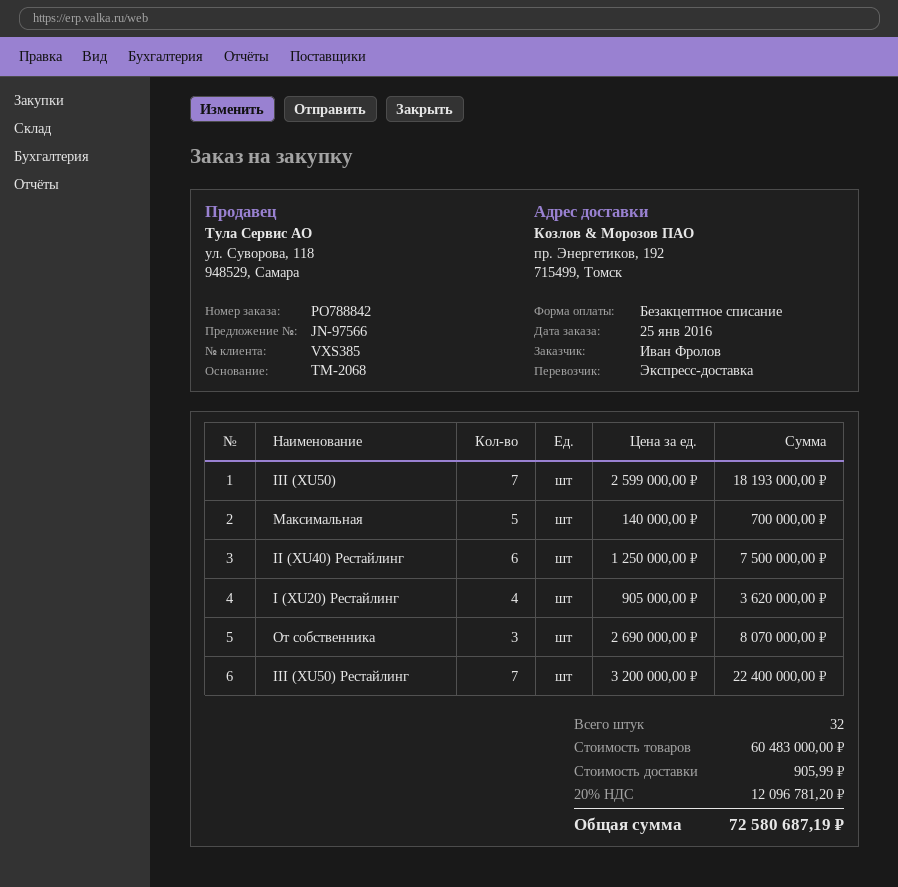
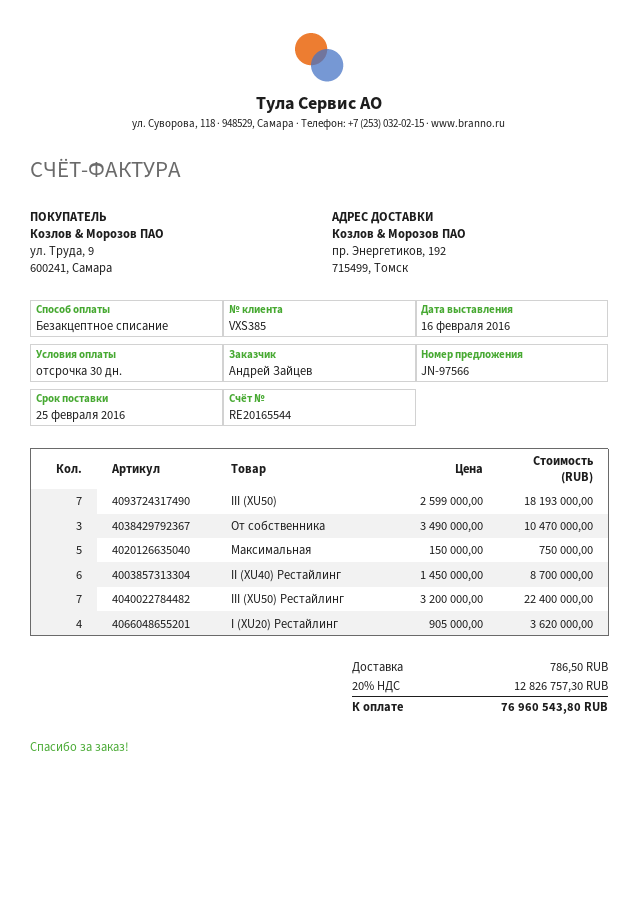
ordered by: Иван Фролов -> Андрей Зайцев
Максимальная: 5 x 140000.00 = 700000.00 -> 5 x 150000.00 = 750000.00
II (XU40) Рестайлинг: 6 x 1250000.00 = 7500000.00 -> 6 x 1450000.00 = 8700000.00
От собственника: 3 x 2690000.00 = 8070000.00 -> 3 x 3490000.00 = 10470000.00
shipping: 905.99 -> 786.50
tax: 20% = 12096781.20 -> 20% = 12826757.30
total: 72580687.19 -> 76960543.80

